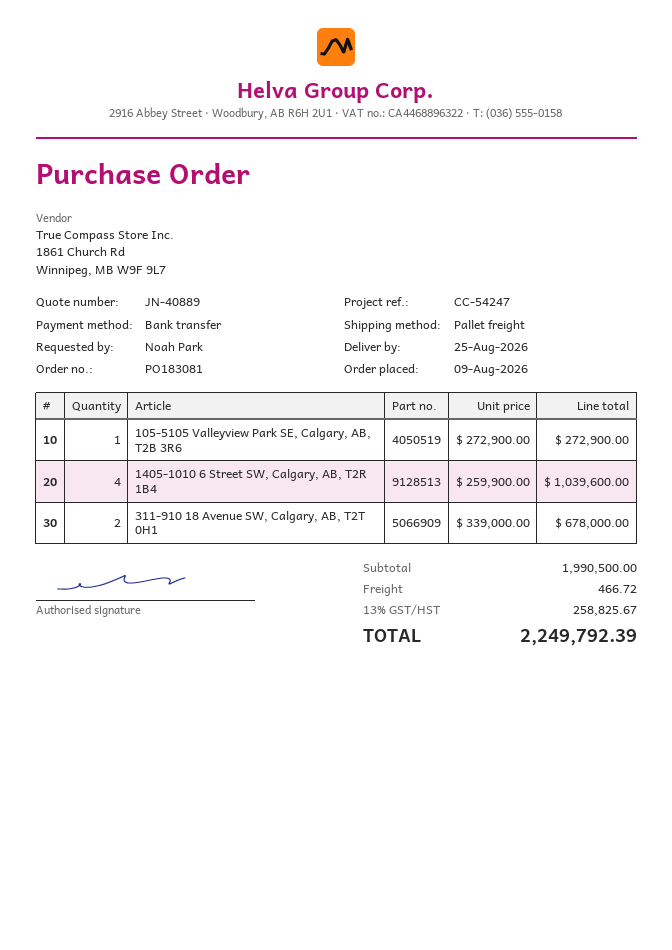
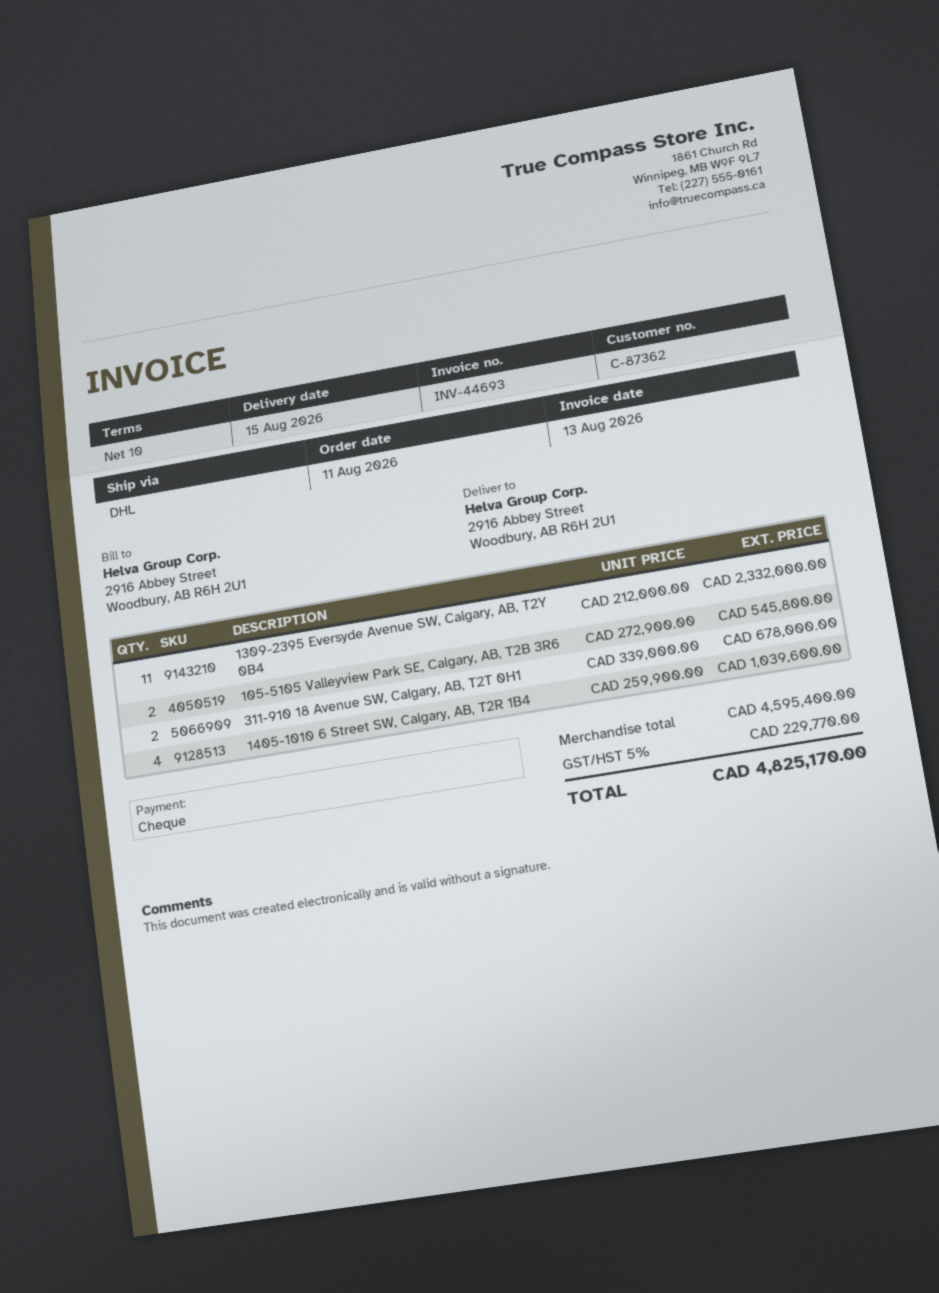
order date: 2026-08-09 -> 2026-08-11
delivery date: 2026-08-25 -> 2026-08-15
payment method: bank transfer -> cheque
shipping method: pallet freight -> DHL
105-5105 Valleyview Park SE, Calgary, AB, T2B 3R6: 1 x 272900.00 = 272900.00 -> 2 x 272900.00 = 545800.00
1309-2395 Eversyde Avenue SW, Calgary, AB, T2Y 0B4: none -> 11 x 212000.00 = 2332000.00
subtotal: 1990500.00 -> 4595400.00
shipping: 466.72 -> none
tax: 13% = 258825.67 -> 5% = 229770.00
total: 2249792.39 -> 4825170.00

